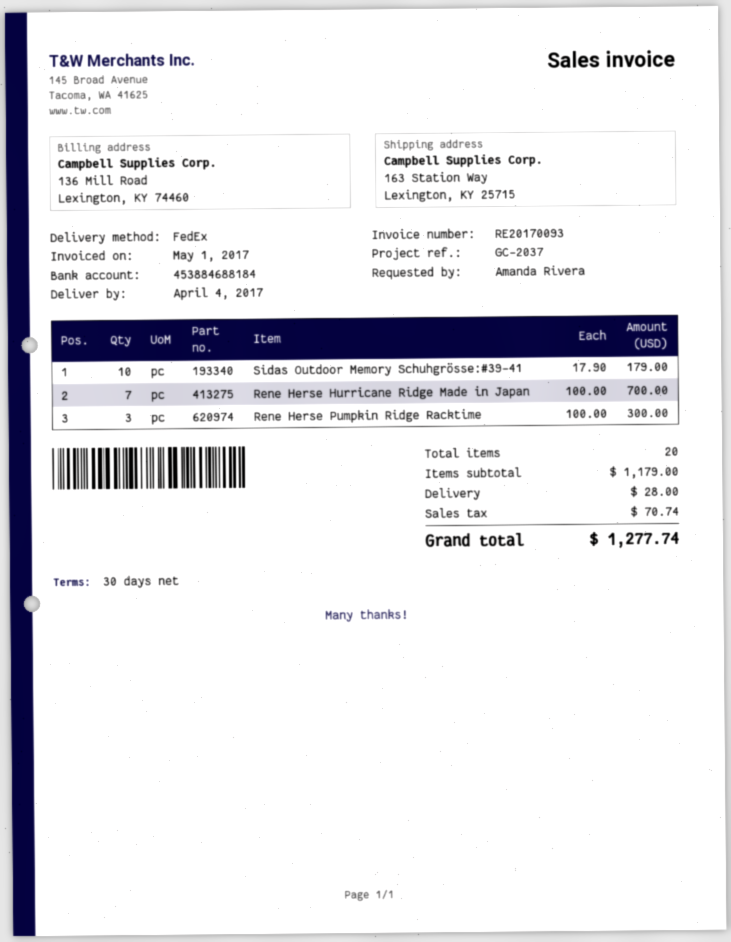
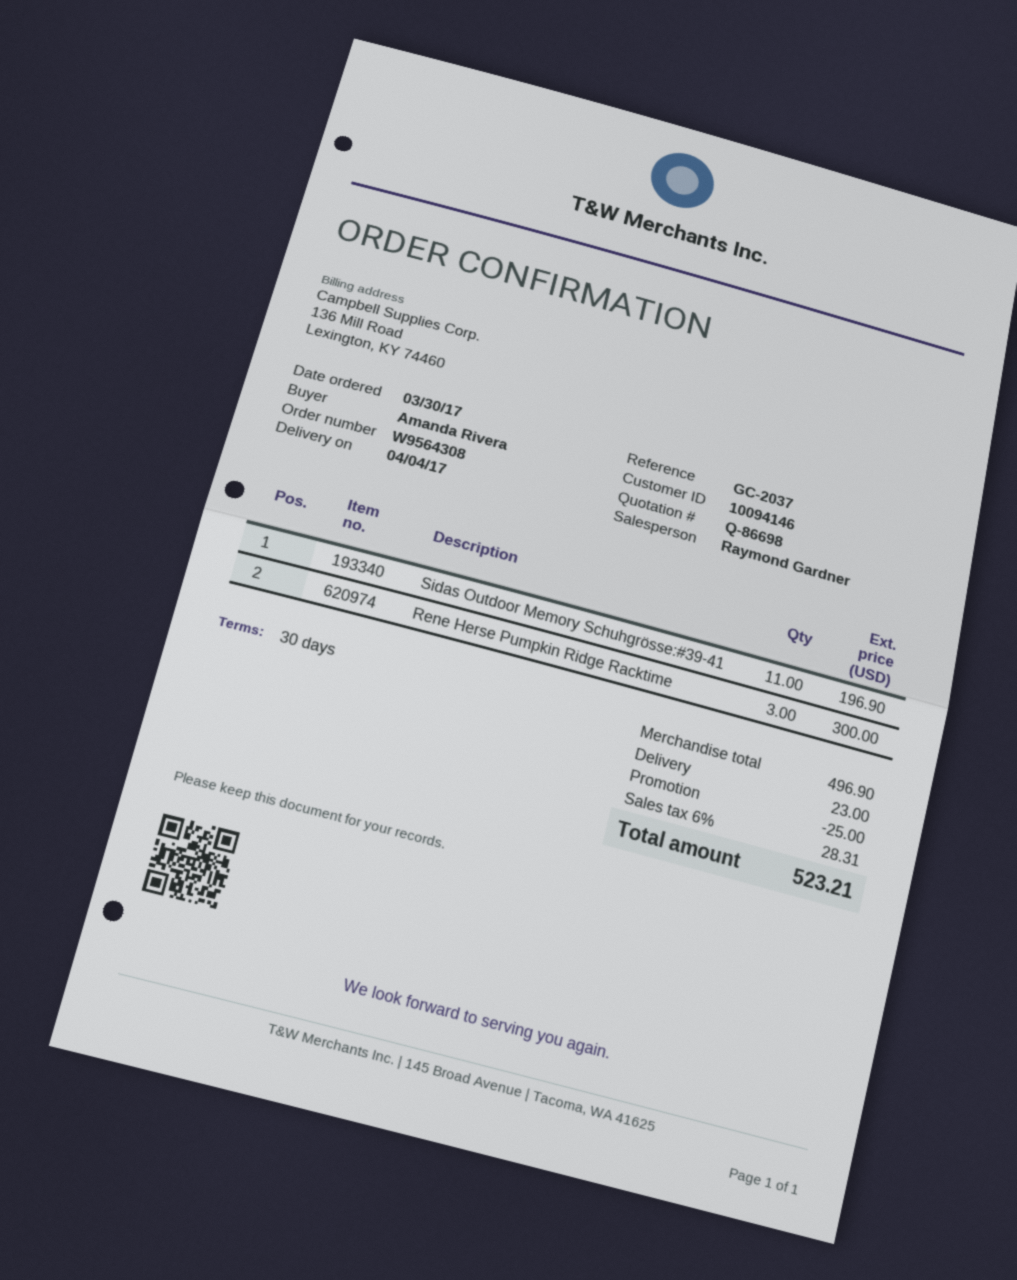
Sidas Outdoor Memory Schuhgrösse:#39-41: 10 for 179.00 -> 11 for 196.90
Rene Herse Hurricane Ridge Made in Japan: 7 for 700.00 -> none
subtotal: 1179.00 -> 496.90
discount: none -> 25.00
shipping: 28.00 -> 23.00
tax: 70.74 -> 28.31
total: 1277.74 -> 523.21

